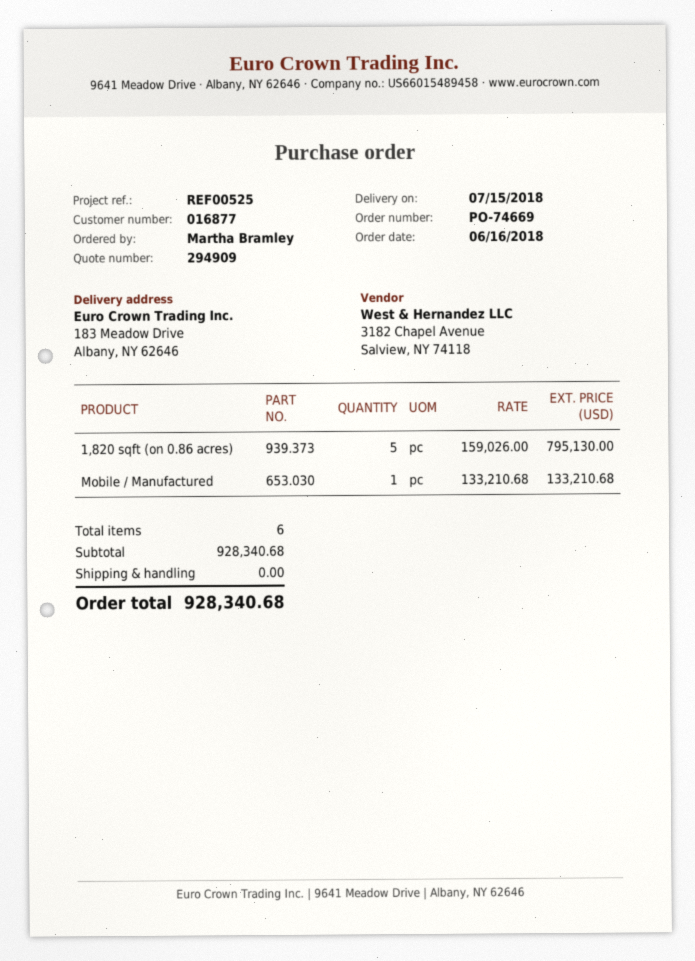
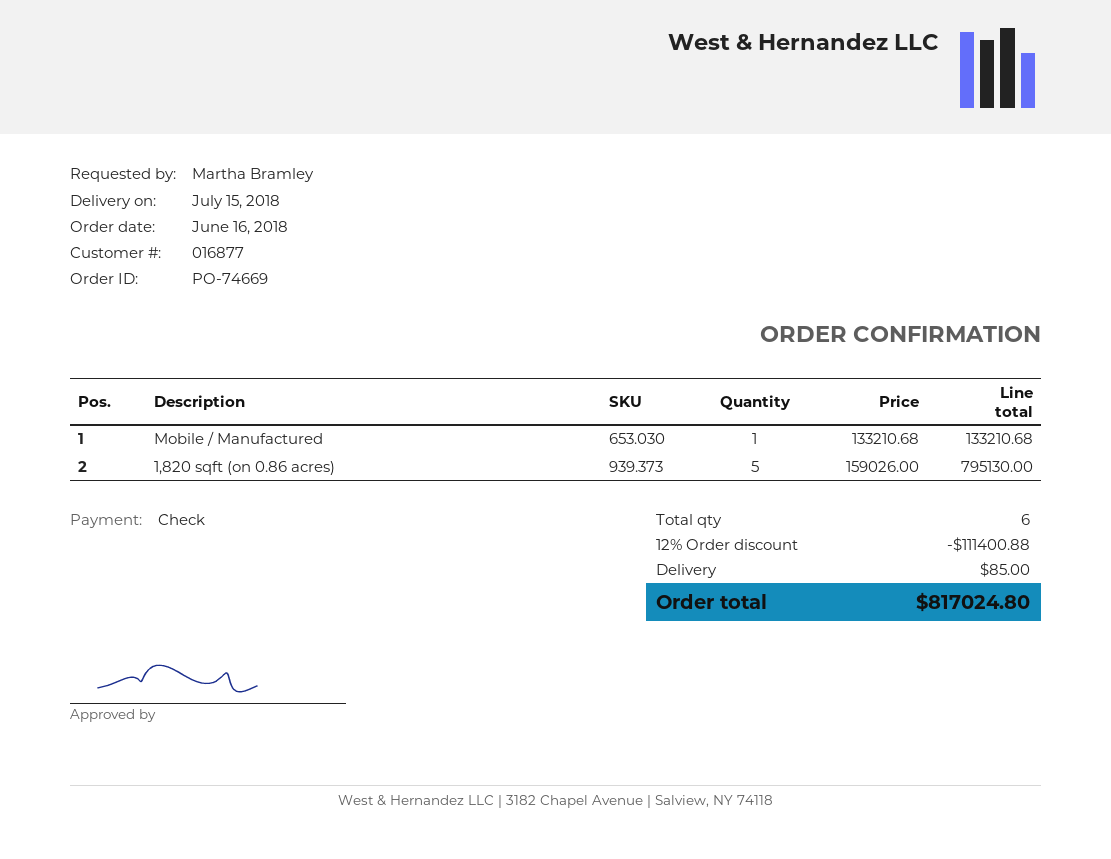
discount: none -> 12% = 111400.88
shipping: 0.00 -> 85.00
total: 928340.68 -> 817024.80

